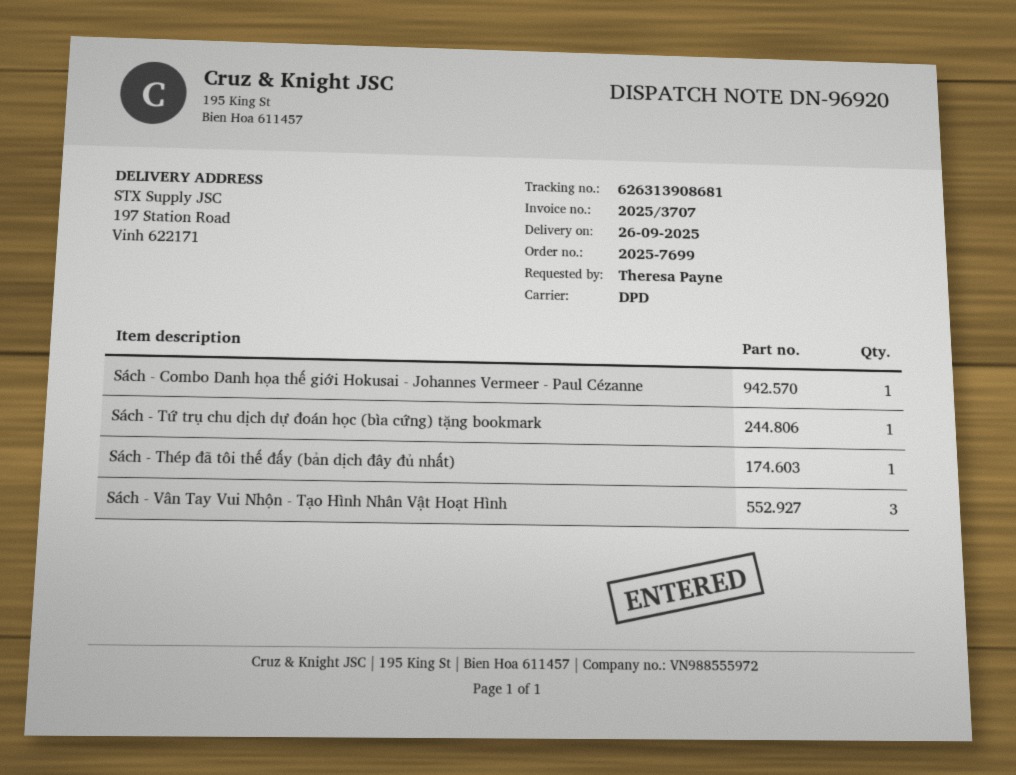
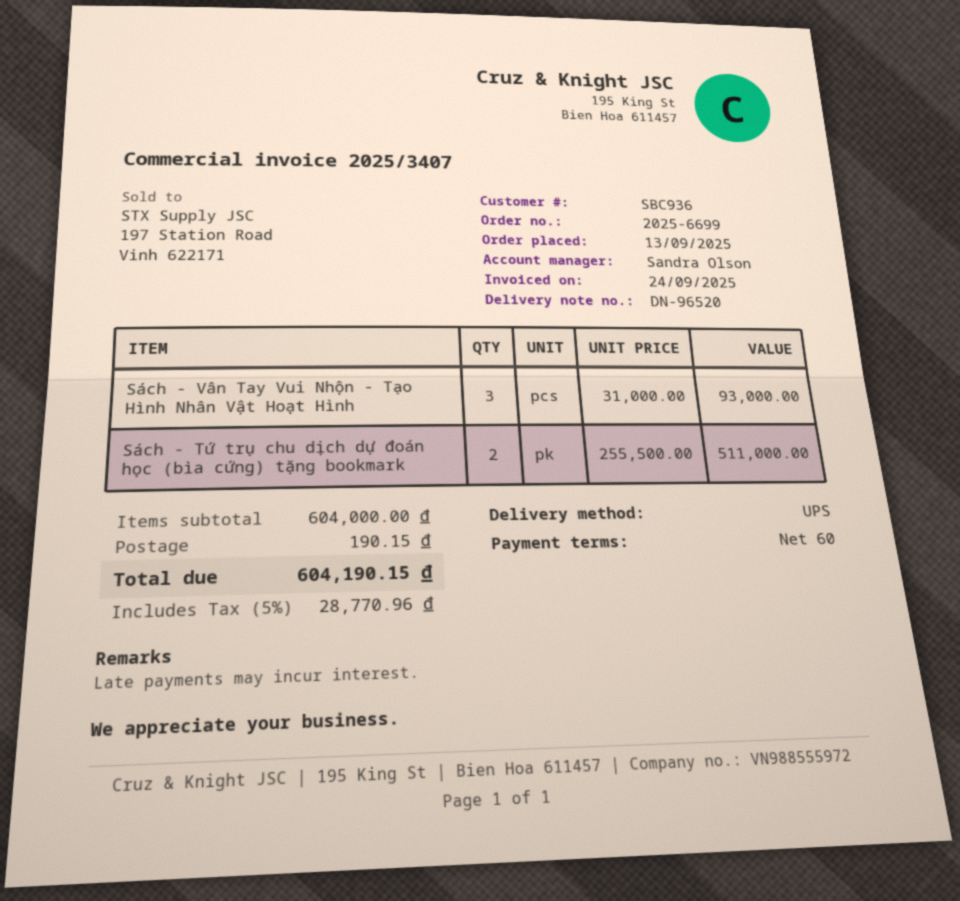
order number: 2025-7699 -> 2025-6699
delivery note number: DN-96920 -> DN-96520
invoice number: 2025/3707 -> 2025/3407
shipping method: DPD -> UPS
Sách - Combo Danh họa thế giới Hokusai - Johannes Vermeer - Paul Cézanne: 1 -> none
Sách - Tứ trụ chu dịch dự đoán học (bìa cứng) tặng bookmark: 1 -> 2
Sách - Thép đã tôi thế đấy (bản dịch đây đủ nhất): 1 -> none

